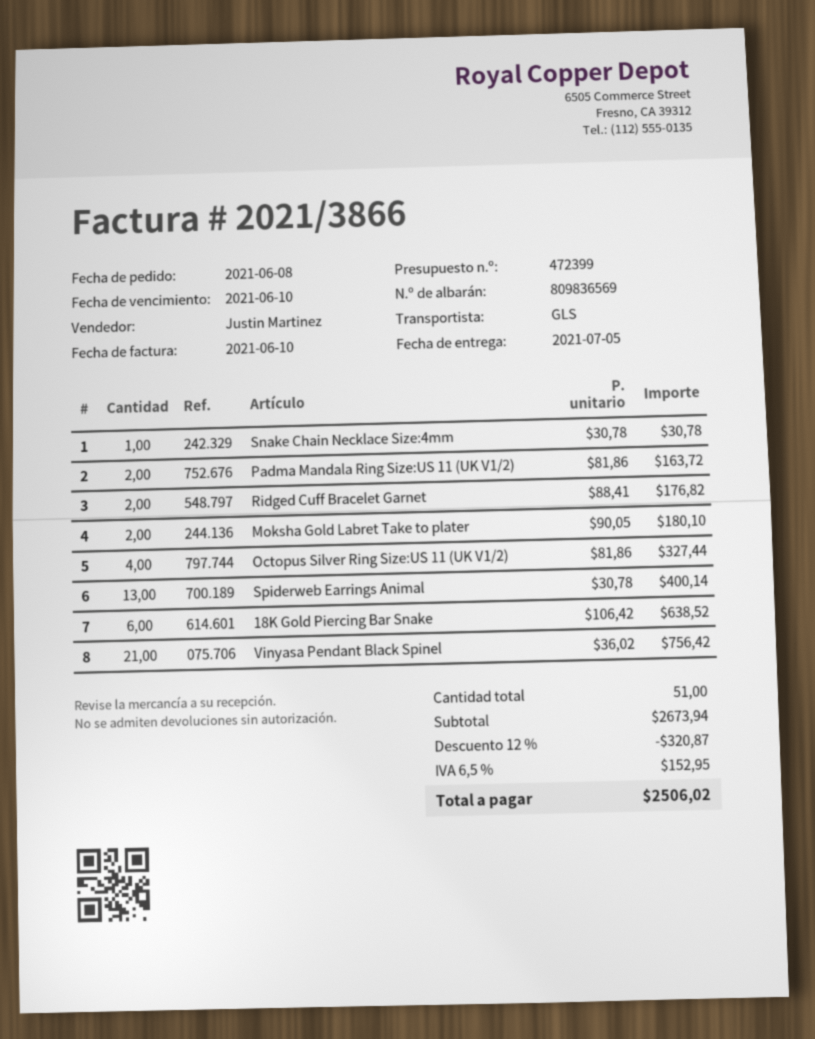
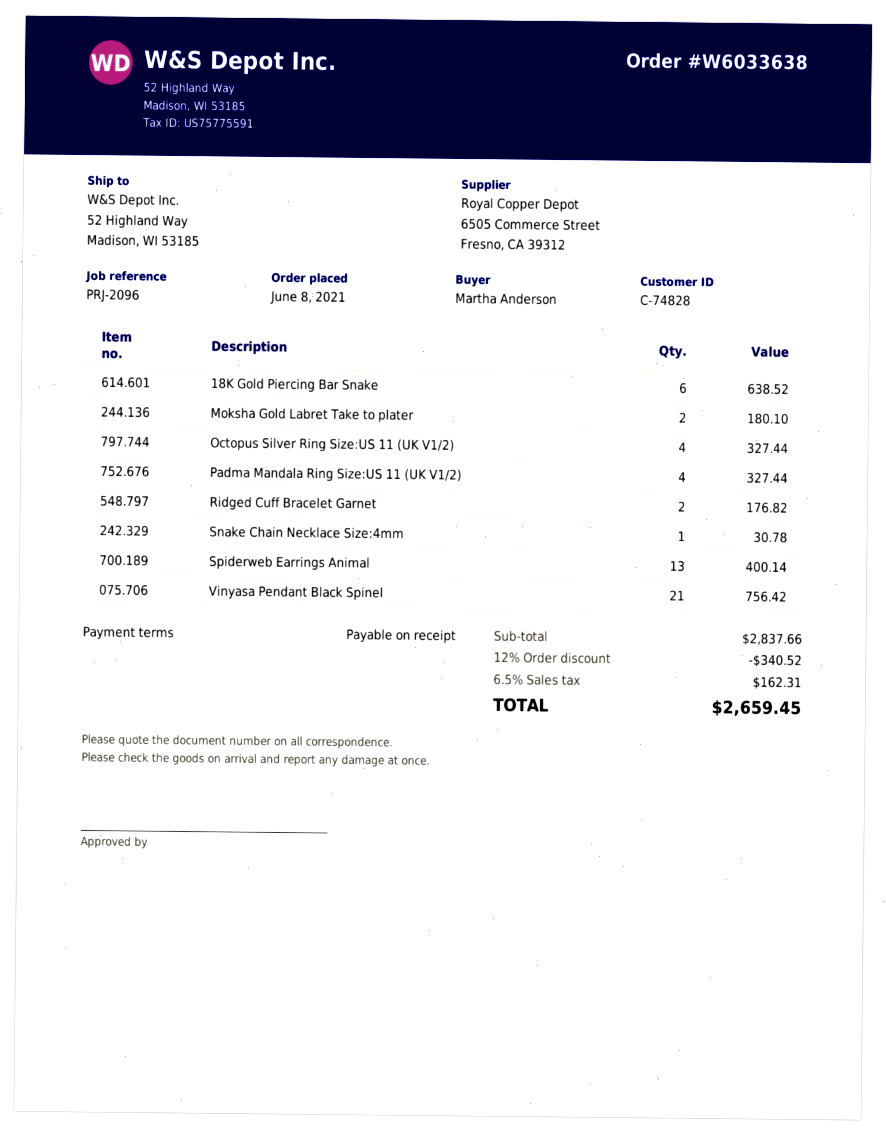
Padma Mandala Ring Size:US 11 (UK V1/2): 2 for 163.72 -> 4 for 327.44
subtotal: 2673.94 -> 2837.66
discount: 12% = 320.87 -> 12% = 340.52
tax: 6.5% = 152.95 -> 6.5% = 162.31
total: 2506.02 -> 2659.45

